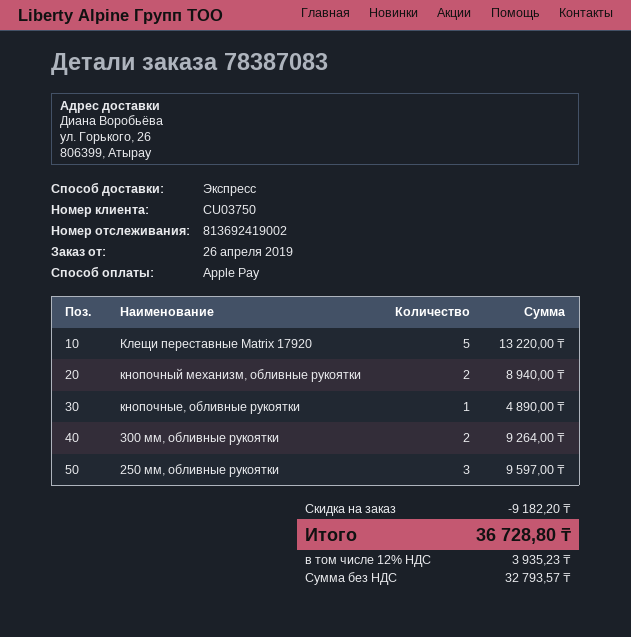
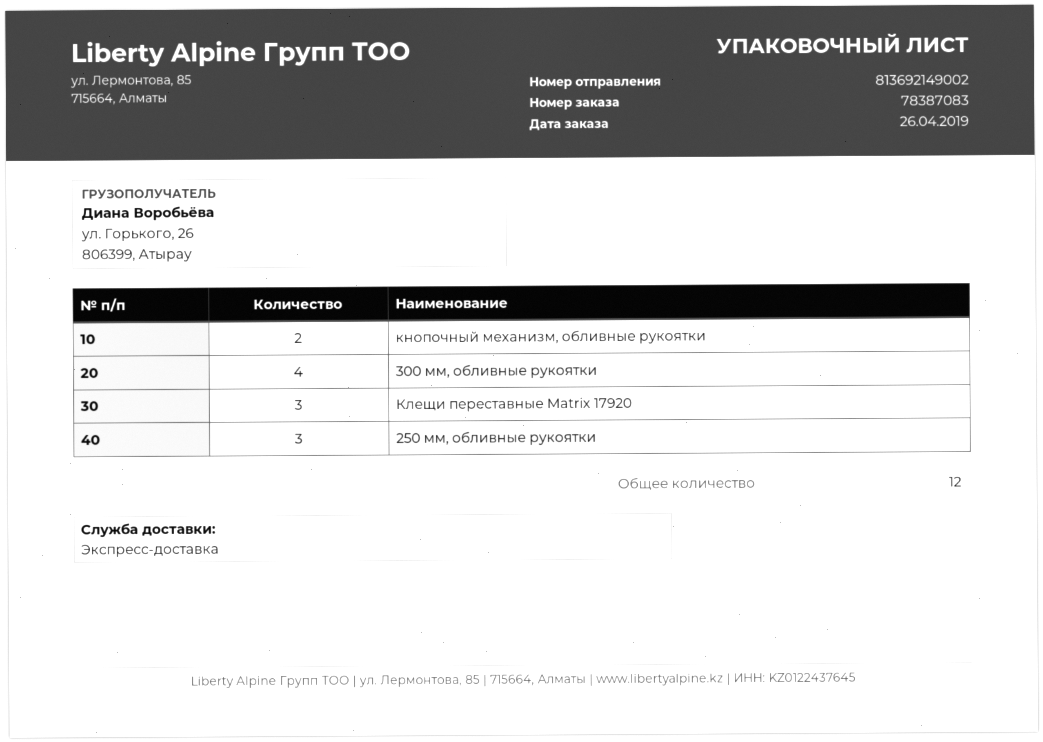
tracking number: 813692419002 -> 813692149002
Клещи переставные Matrix 17920: 5 -> 3
кнопочные, обливные рукоятки: 1 -> none
300 мм, обливные рукоятки: 2 -> 4

